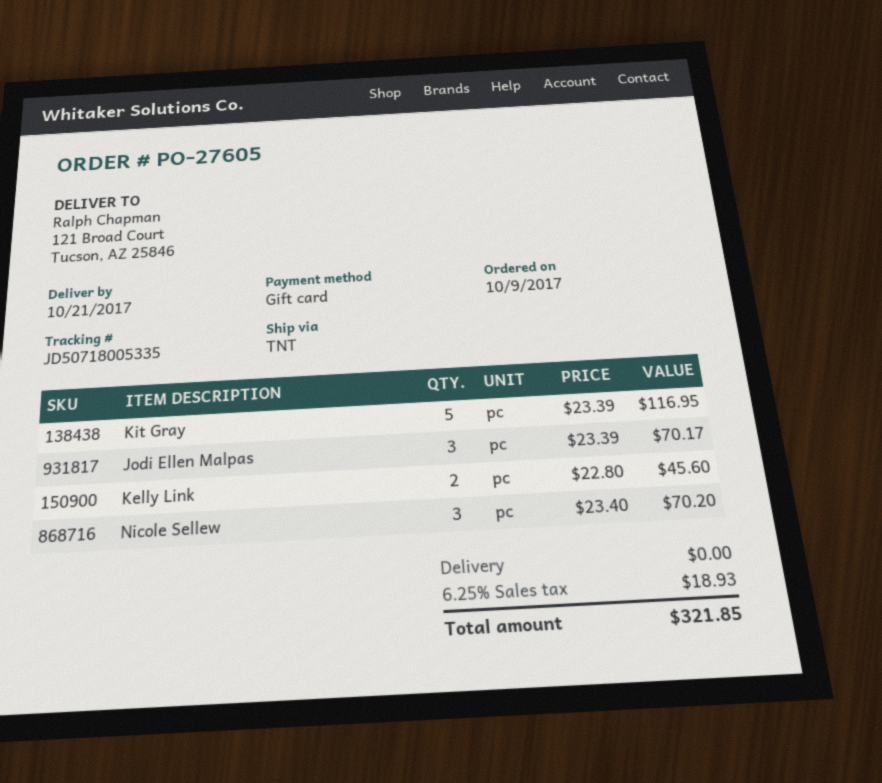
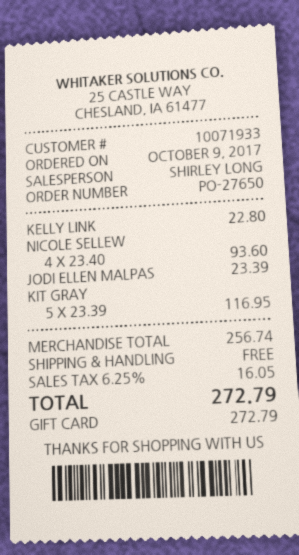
order number: PO-27605 -> PO-27650
Jodi Ellen Malpas: 3 x 23.39 = 70.17 -> 1 x 23.39 = 23.39
Kelly Link: 2 x 22.80 = 45.60 -> 1 x 22.80 = 22.80
Nicole Sellew: 3 x 23.40 = 70.20 -> 4 x 23.40 = 93.60
tax: 6.25% = 18.93 -> 6.25% = 16.05
total: 321.85 -> 272.79

